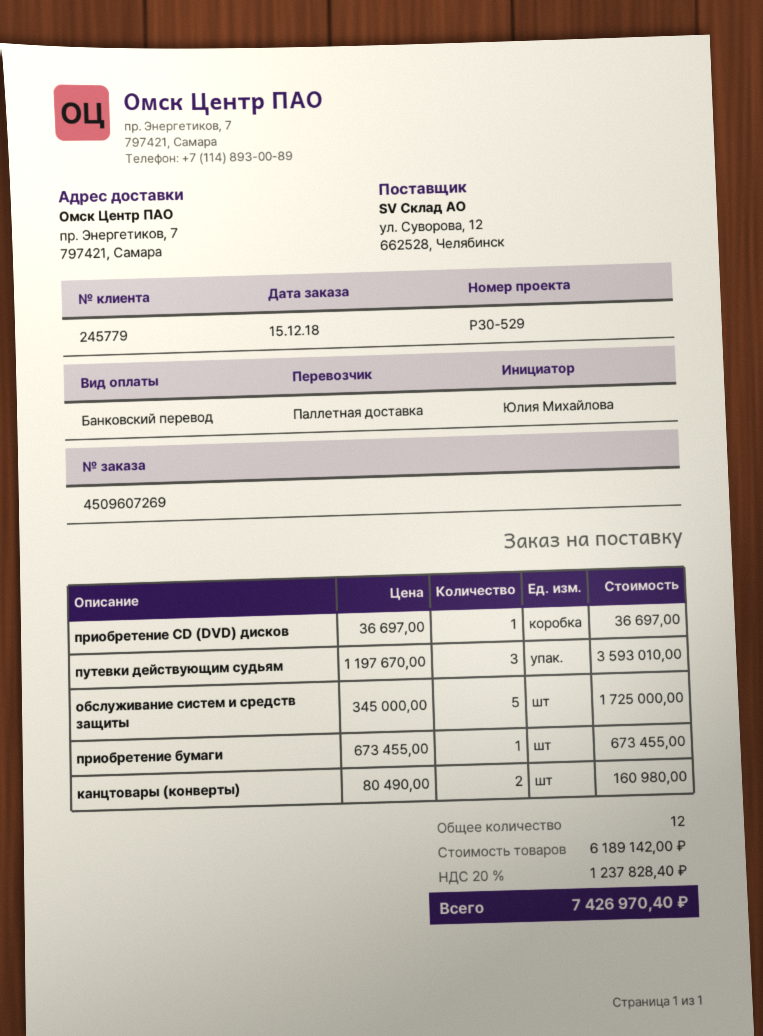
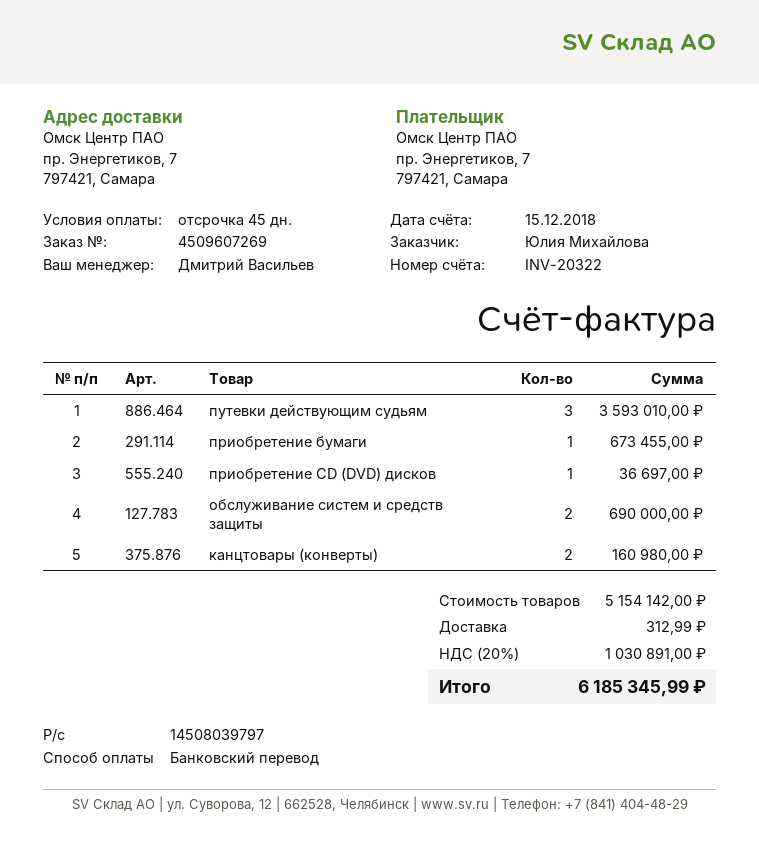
обслуживание систем и средств защиты: 5 for 1725000.00 -> 2 for 690000.00
subtotal: 6189142.00 -> 5154142.00
shipping: none -> 312.99
tax: 20% = 1237828.40 -> 20% = 1030891.00
total: 7426970.40 -> 6185345.99

